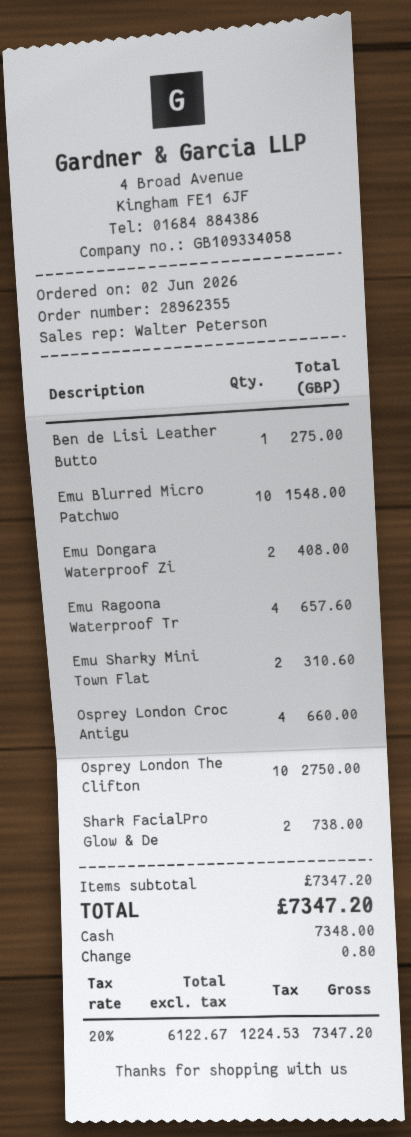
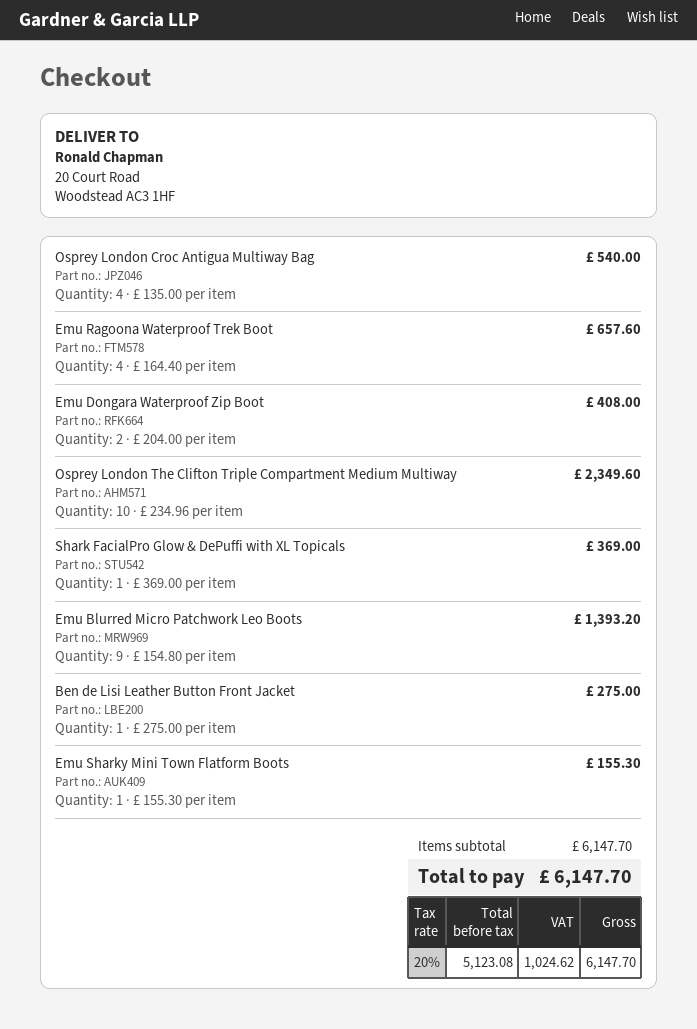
Emu Blurred Micro Patchwo: 10 for 1548.00 -> 9 for 1393.20
Emu Sharky Mini Town Flat: 2 for 310.60 -> 1 for 155.30
Osprey London Croc Antigu: 4 for 660.00 -> 4 for 540.00
Osprey London The Clifton: 10 for 2750.00 -> 10 for 2349.60
Shark FacialPro Glow & De: 2 for 738.00 -> 1 for 369.00
subtotal: 7347.20 -> 6147.70
net: 6122.67 -> 5123.08
tax: 20% = 1224.53 -> 20% = 1024.62
total: 7347.20 -> 6147.70

